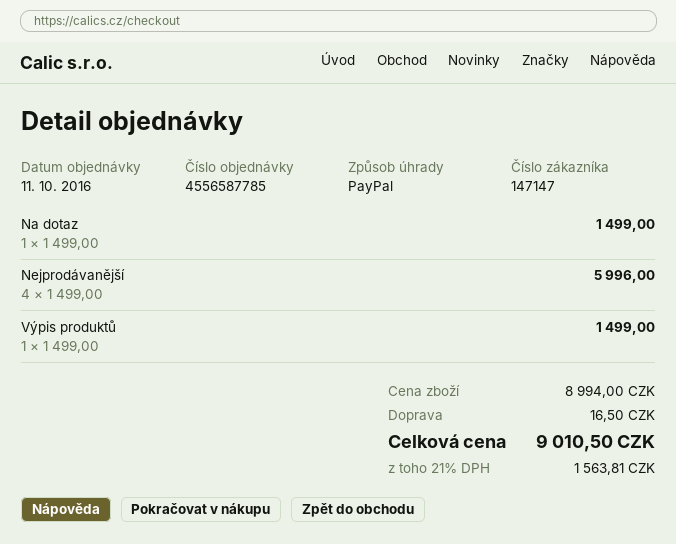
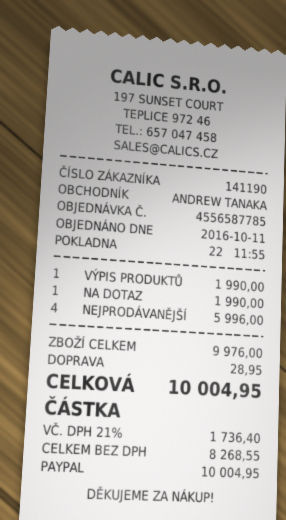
customer number: 147147 -> 141190
Na dotaz: 1 for 1499.00 -> 1 for 1990.00
Výpis produktů: 1 for 1499.00 -> 1 for 1990.00
subtotal: 8994.00 -> 9976.00
shipping: 16.50 -> 28.95
tax: 21% = 1563.81 -> 21% = 1736.40
total: 9010.50 -> 10004.95

